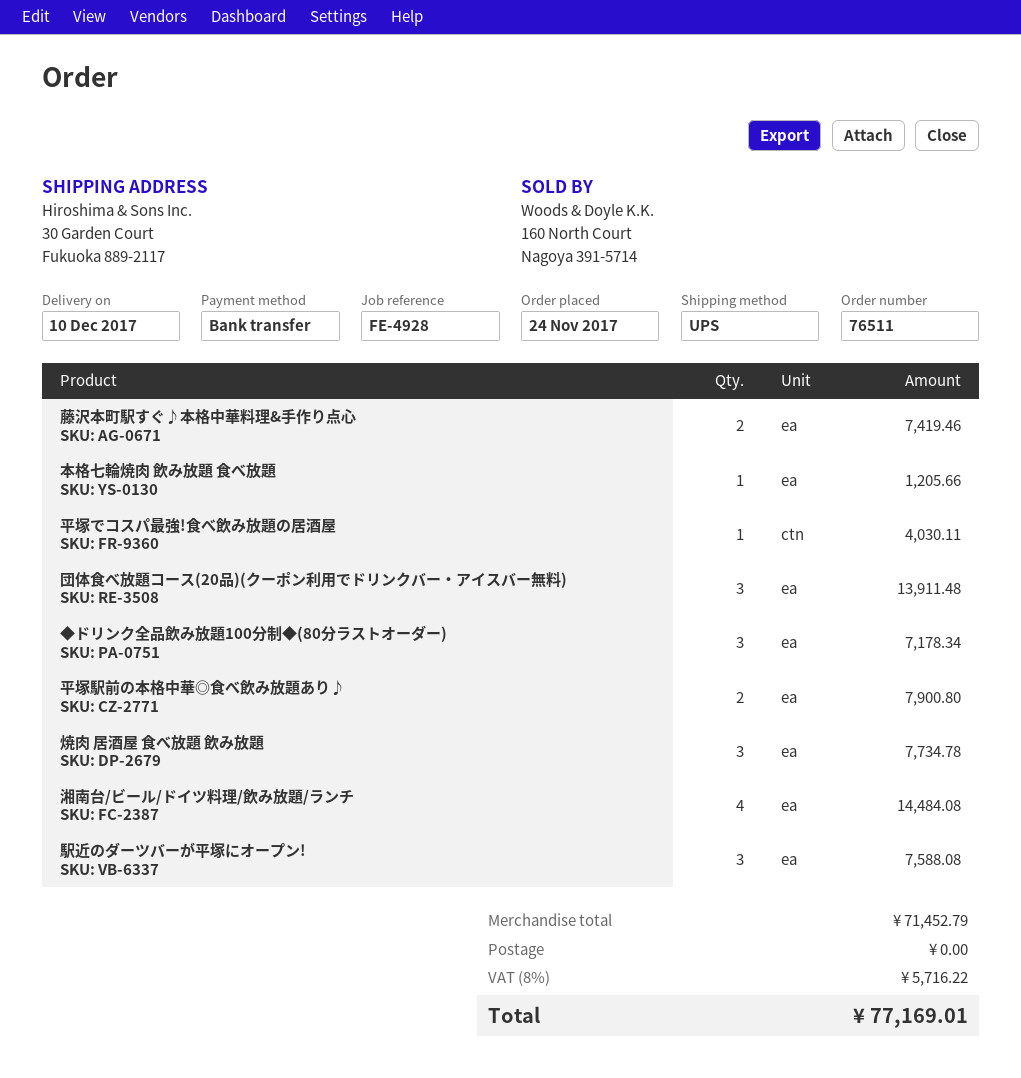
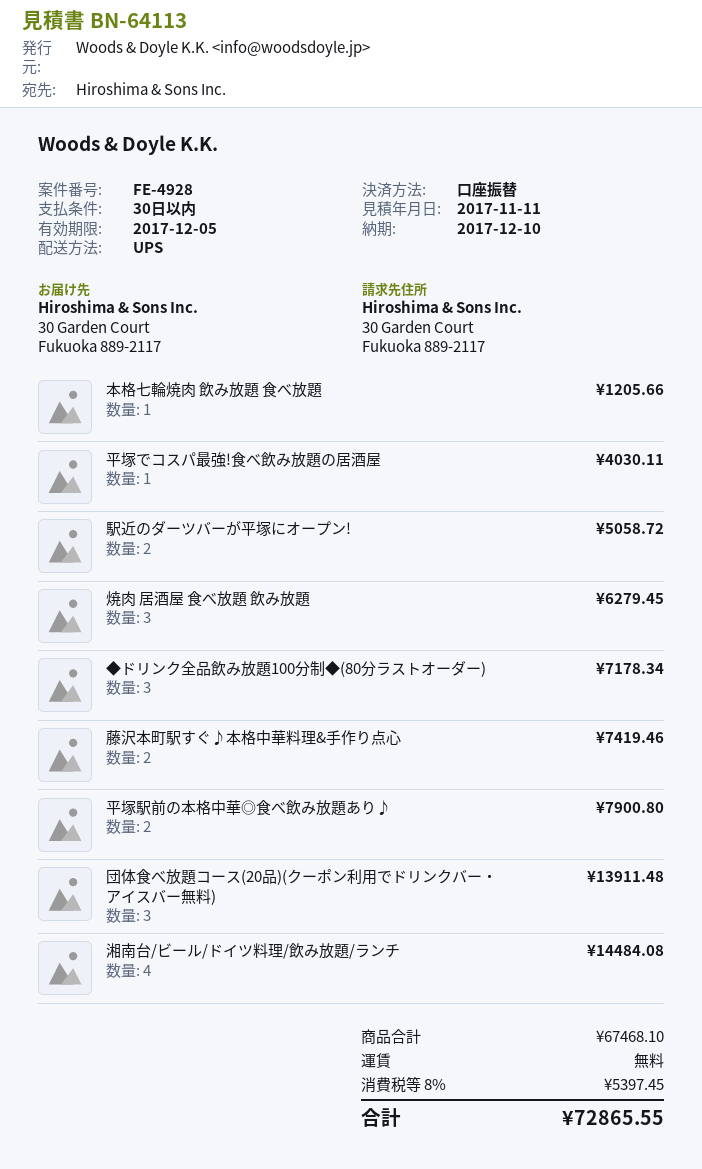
payment method: bank transfer -> direct debit
焼肉 居酒屋 食べ放題 飲み放題: 3 for 7734.78 -> 3 for 6279.45
駅近のダーツバーが平塚にオープン!: 3 for 7588.08 -> 2 for 5058.72
subtotal: 71452.79 -> 67468.10
tax: 8% = 5716.22 -> 8% = 5397.45
total: 77169.01 -> 72865.55

